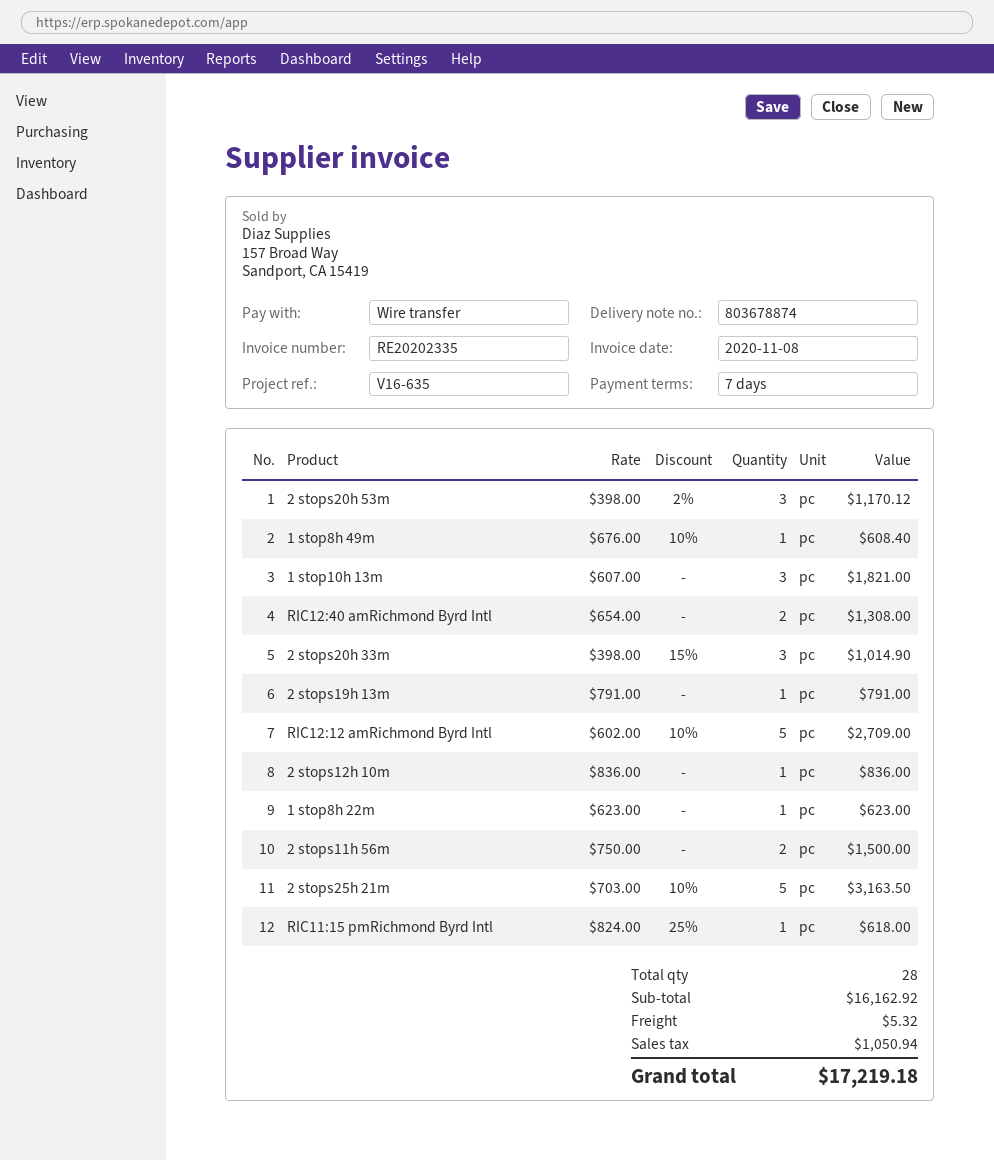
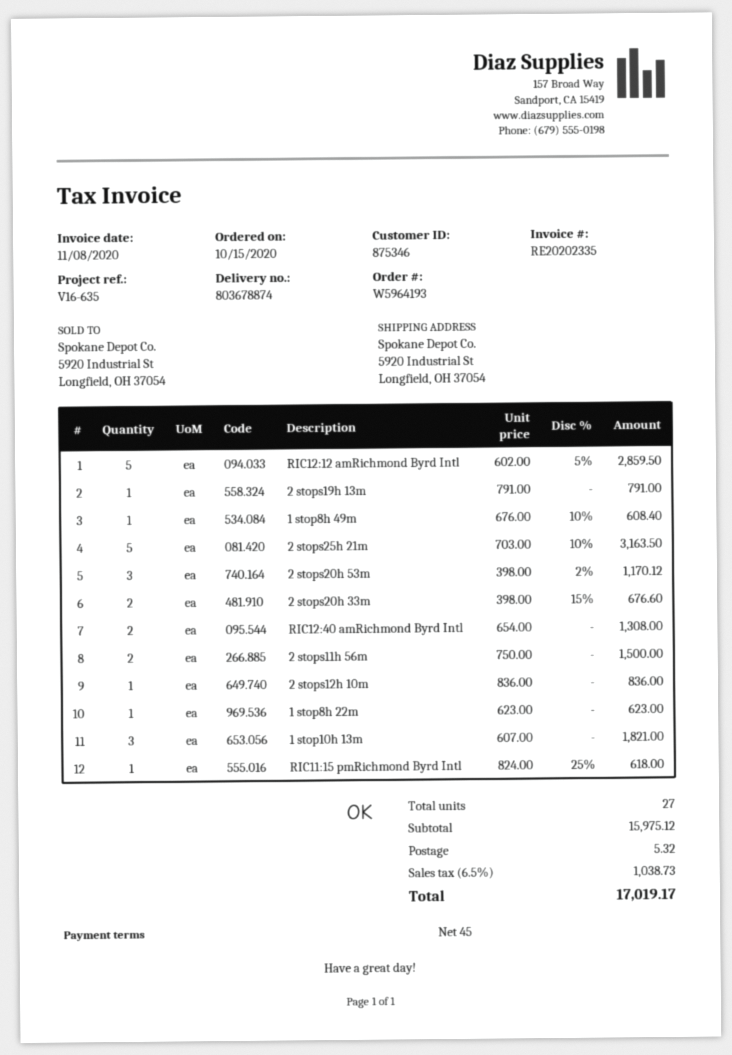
payment terms: 7 days -> 45 days
2 stops20h 33m: 3 x 398.00 - 15% = 1014.90 -> 2 x 398.00 - 15% = 676.60
RIC12:12 amRichmond Byrd Intl: 5 x 602.00 - 10% = 2709.00 -> 5 x 602.00 - 5% = 2859.50
total quantity: 28 -> 27
subtotal: 16162.92 -> 15975.12
tax: 1050.94 -> 1038.73
total: 17219.18 -> 17019.17

